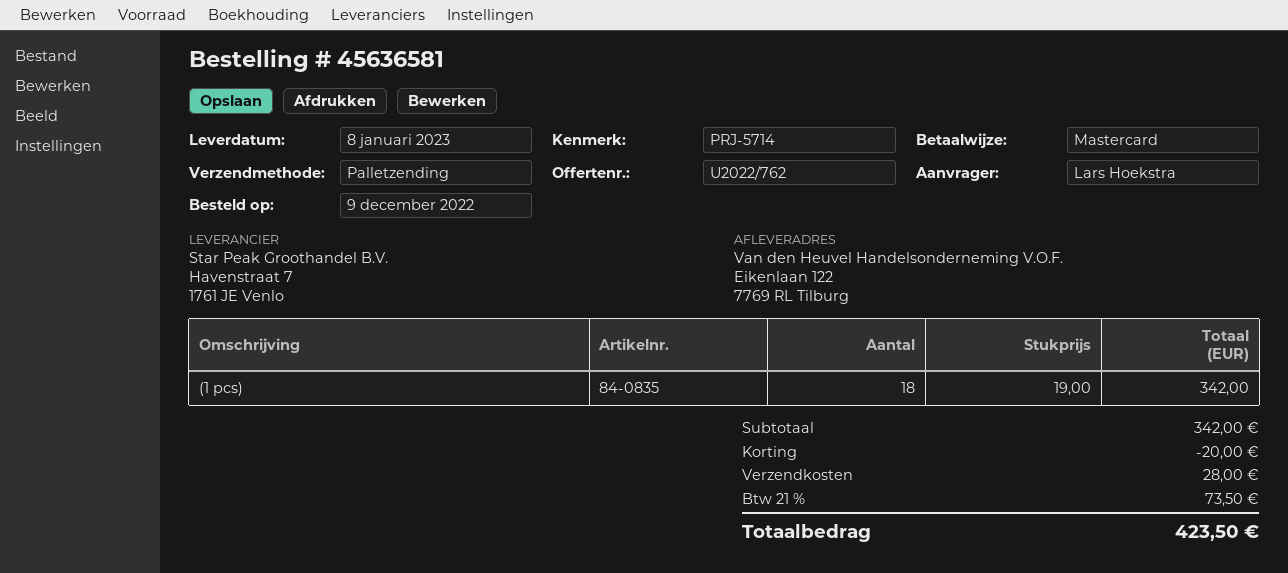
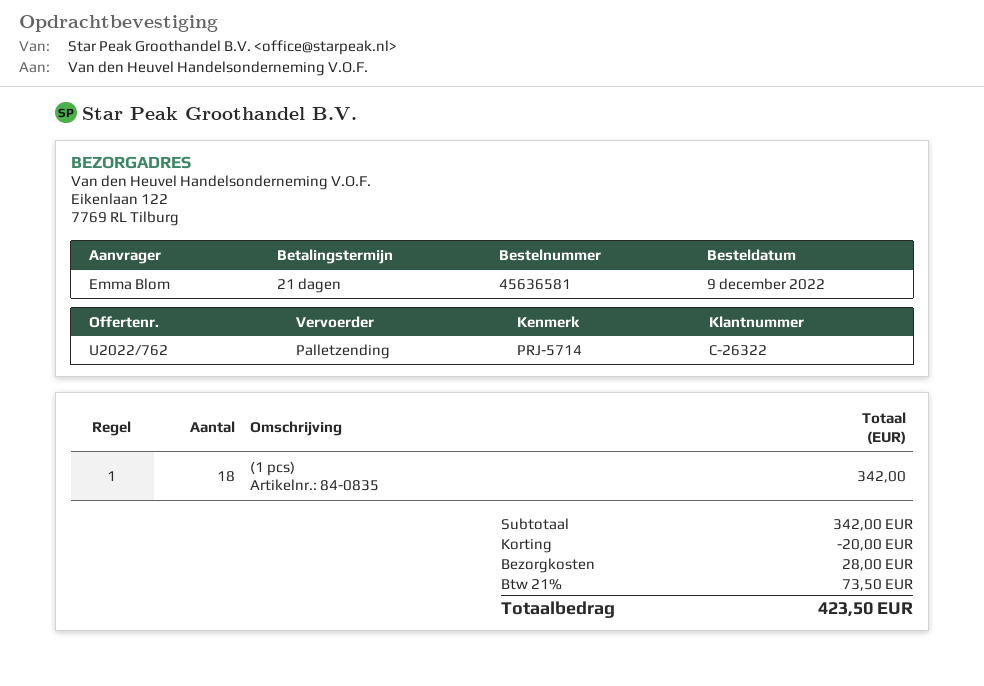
ordered by: Lars Hoekstra -> Emma Blom

